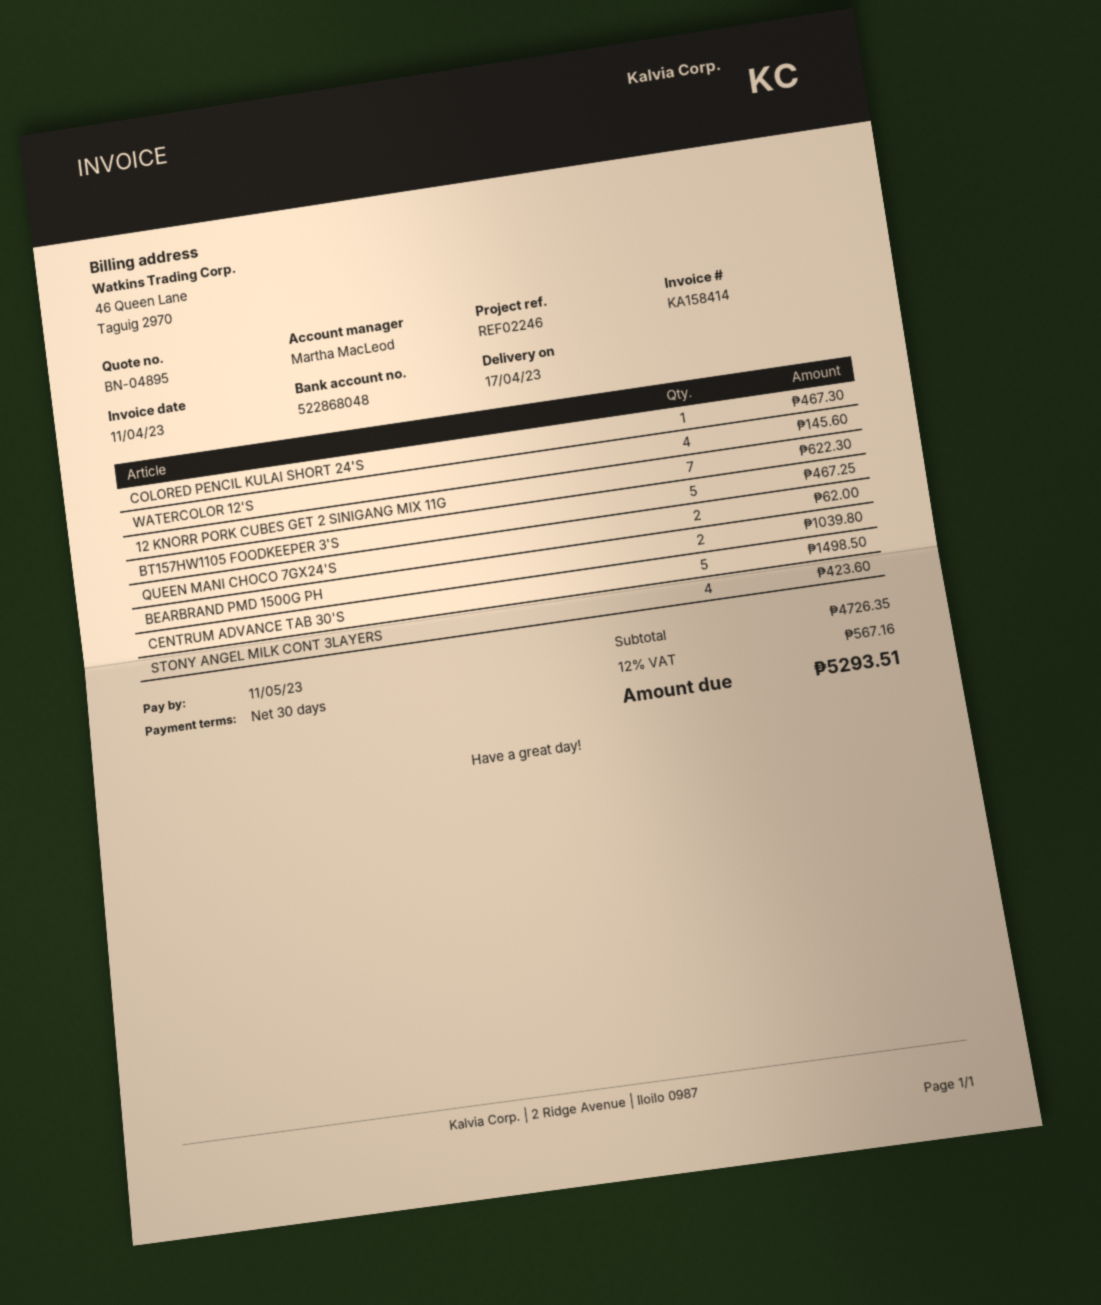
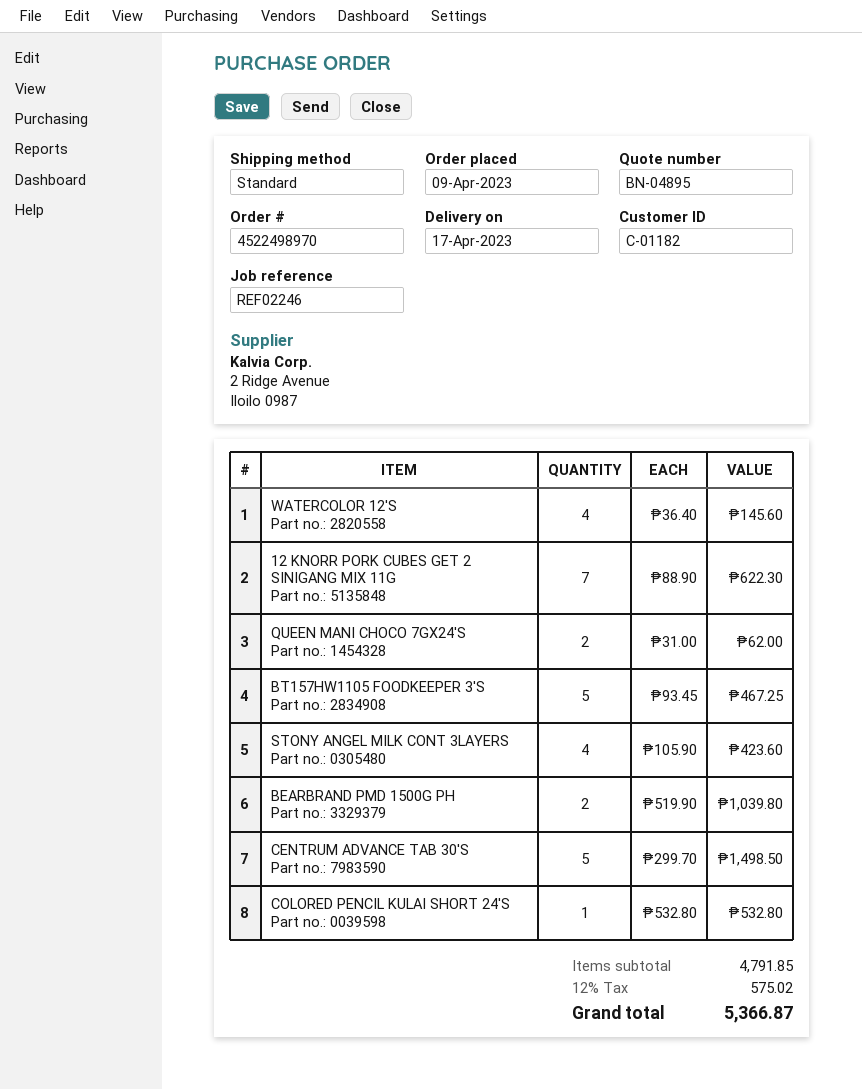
COLORED PENCIL KULAI SHORT 24'S: 1 for 467.30 -> 1 for 532.80
subtotal: 4726.35 -> 4791.85
tax: 12% = 567.16 -> 12% = 575.02
total: 5293.51 -> 5366.87

